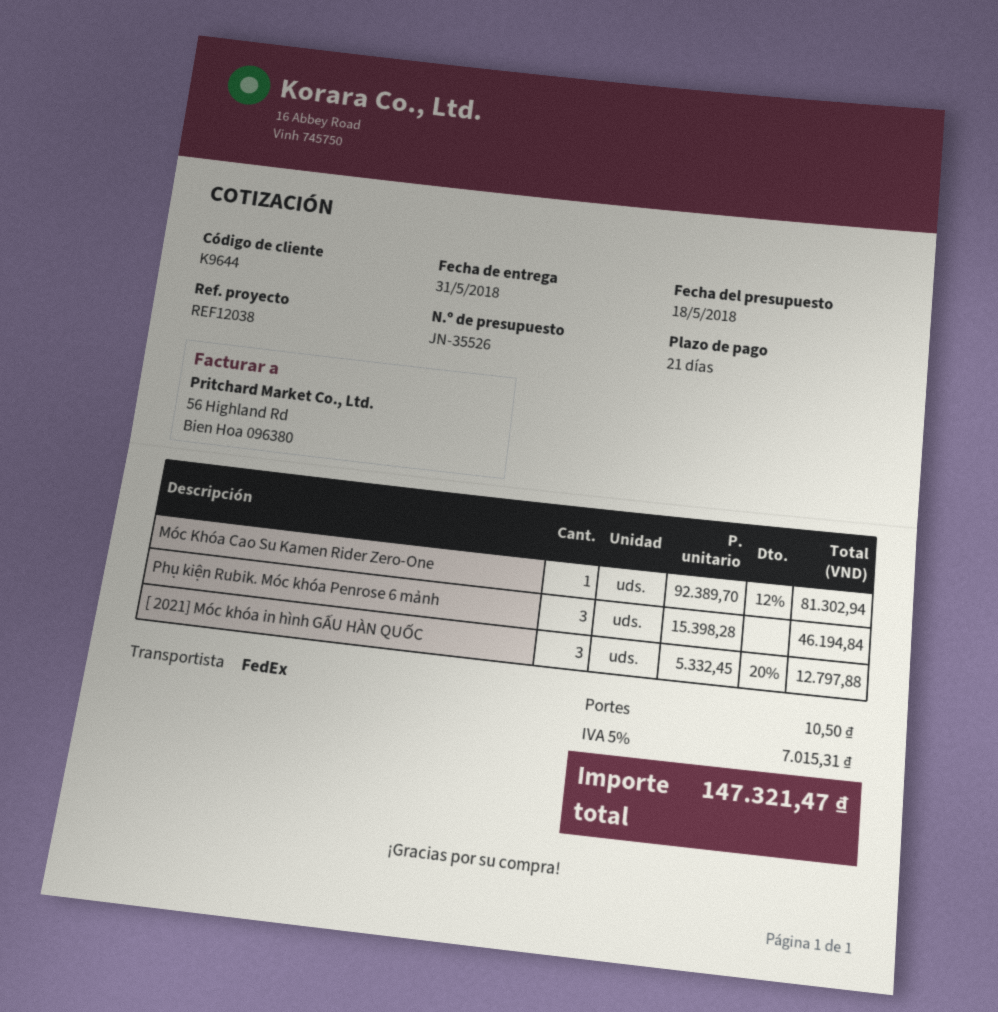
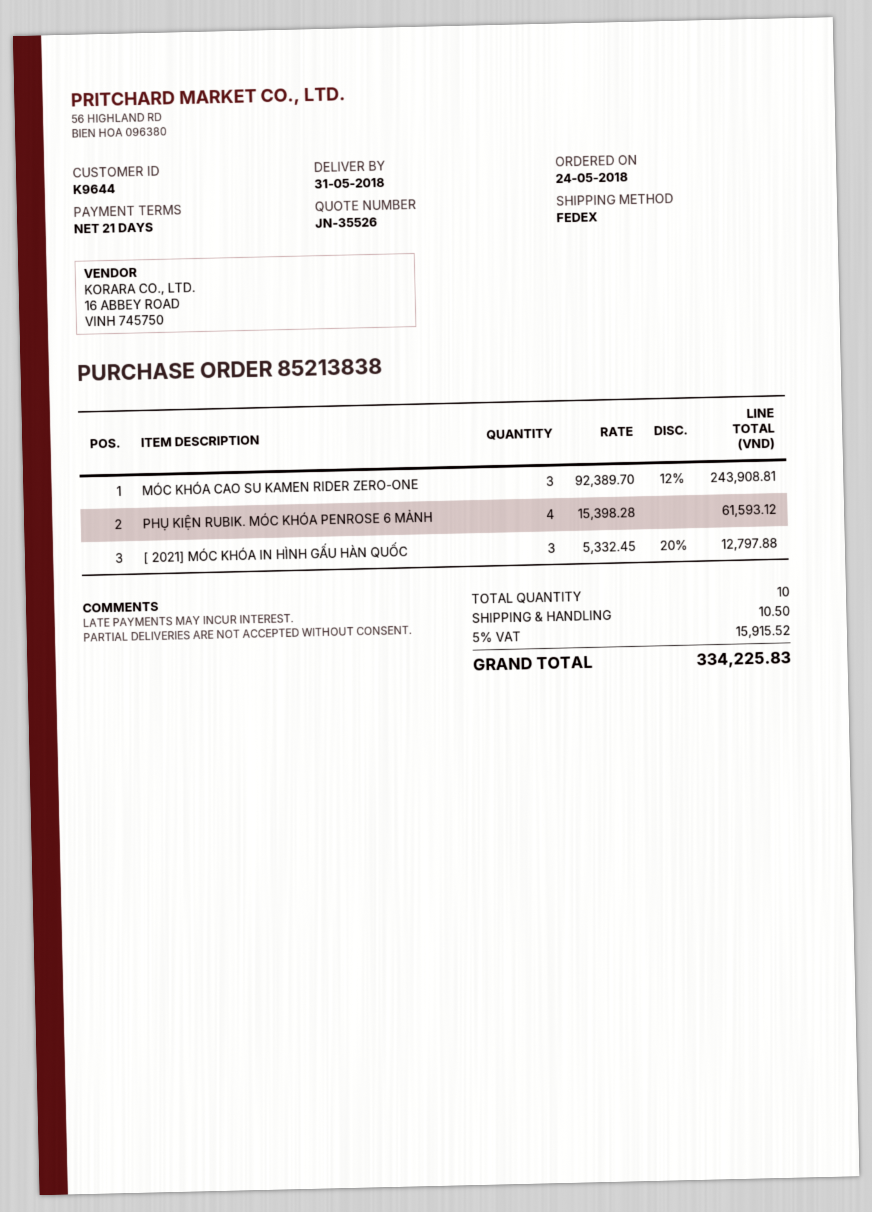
Móc Khóa Cao Su Kamen Rider Zero-One: 1 x 92389.70 - 12% = 81302.94 -> 3 x 92389.70 - 12% = 243908.81
Phụ kiện Rubik. Móc khóa Penrose 6 mảnh: 3 x 15398.28 = 46194.84 -> 4 x 15398.28 = 61593.12
tax: 5% = 7015.31 -> 5% = 15915.52
total: 147321.47 -> 334225.83

